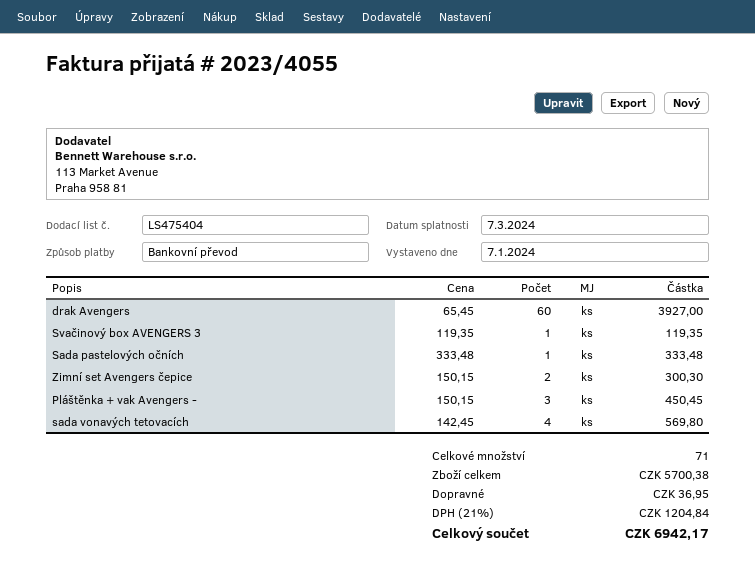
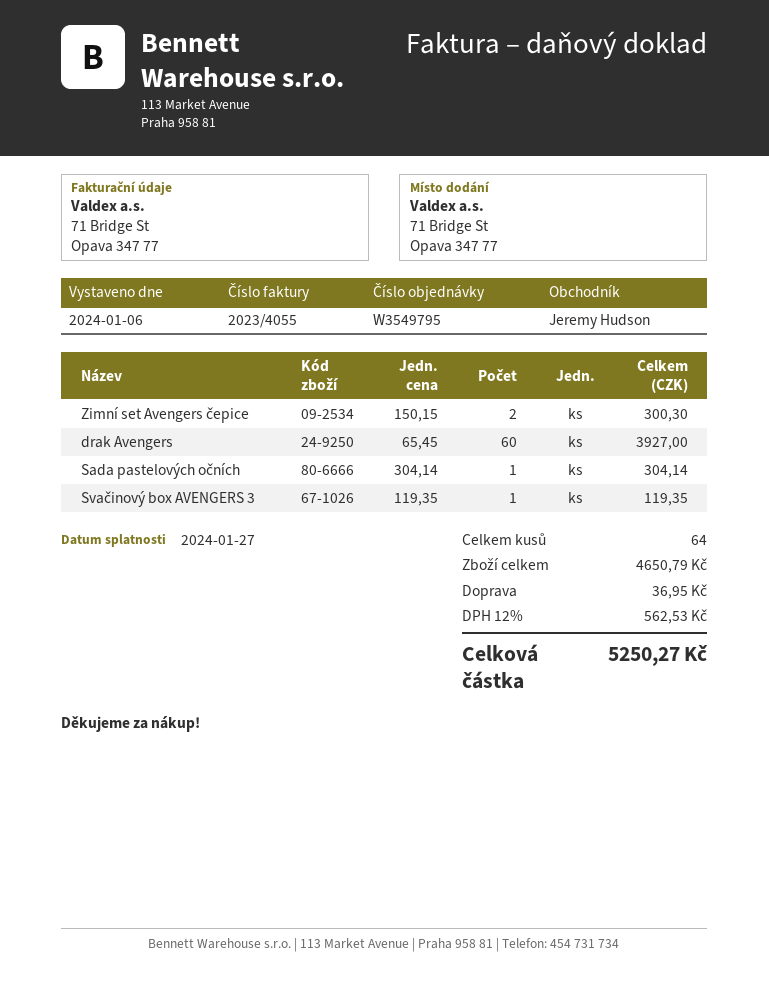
invoice date: 2024-01-07 -> 2024-01-06
due date: 2024-03-07 -> 2024-01-27
Sada pastelových očních: 1 x 333.48 = 333.48 -> 1 x 304.14 = 304.14
Pláštěnka + vak Avengers -: 3 x 150.15 = 450.45 -> none
sada vonavých tetovacích: 4 x 142.45 = 569.80 -> none
total quantity: 71 -> 64
subtotal: 5700.38 -> 4650.79
tax: 21% = 1204.84 -> 12% = 562.53
total: 6942.17 -> 5250.27

